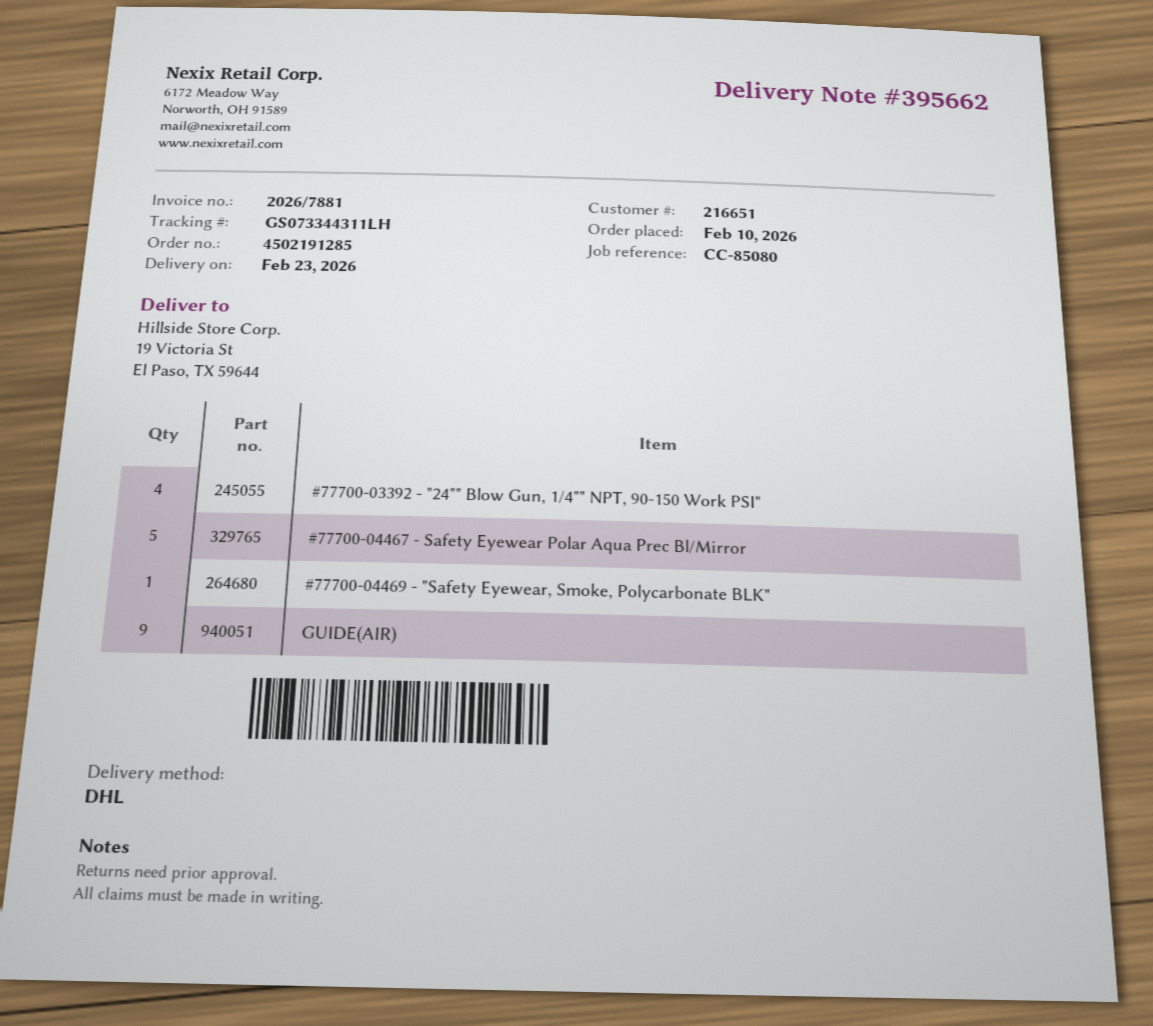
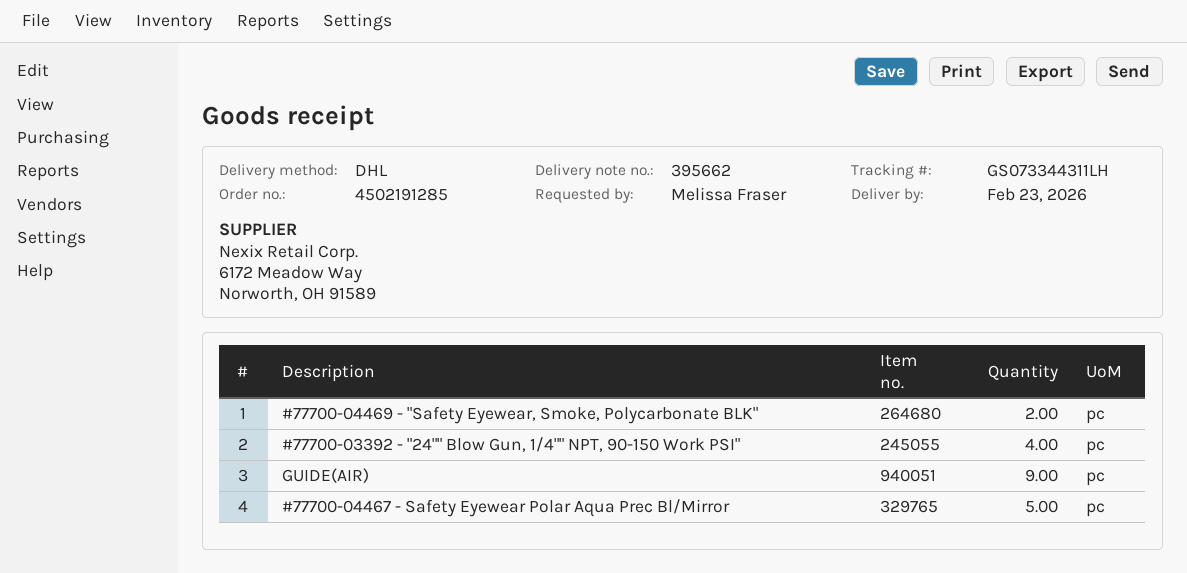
#77700-04469 - "Safety Eyewear, Smoke, Polycarbonate BLK": 1 -> 2

